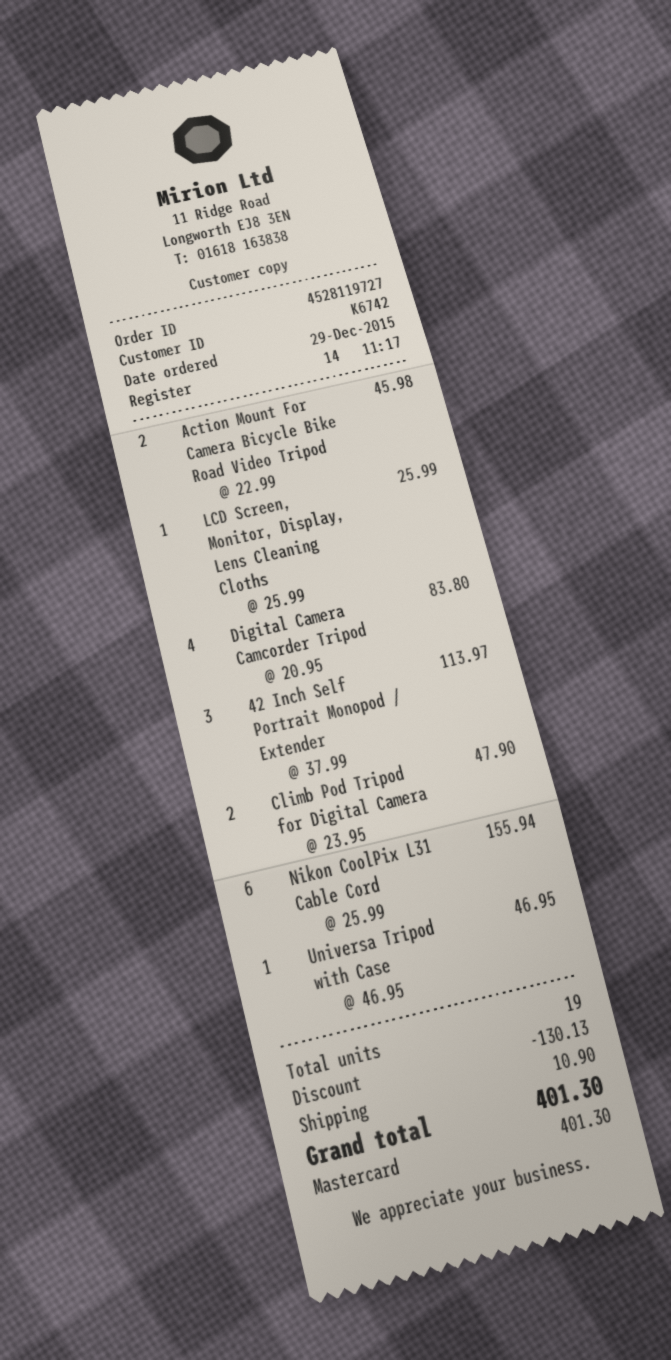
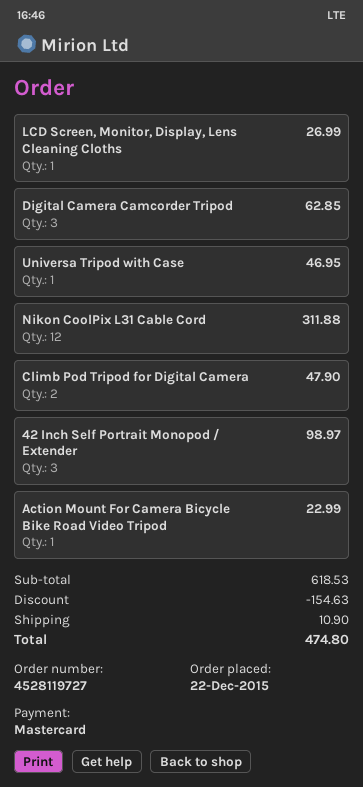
order date: 2015-12-29 -> 2015-12-22
Action Mount For Camera Bicycle Bike Road Video Tripod: 2 for 45.98 -> 1 for 22.99
LCD Screen, Monitor, Display, Lens Cleaning Cloths: 1 for 25.99 -> 1 for 26.99
Digital Camera Camcorder Tripod: 4 for 83.80 -> 3 for 62.85
42 Inch Self Portrait Monopod / Extender: 3 for 113.97 -> 3 for 98.97
Nikon CoolPix L31 Cable Cord: 6 for 155.94 -> 12 for 311.88
discount: 130.13 -> 154.63
total: 401.30 -> 474.80

